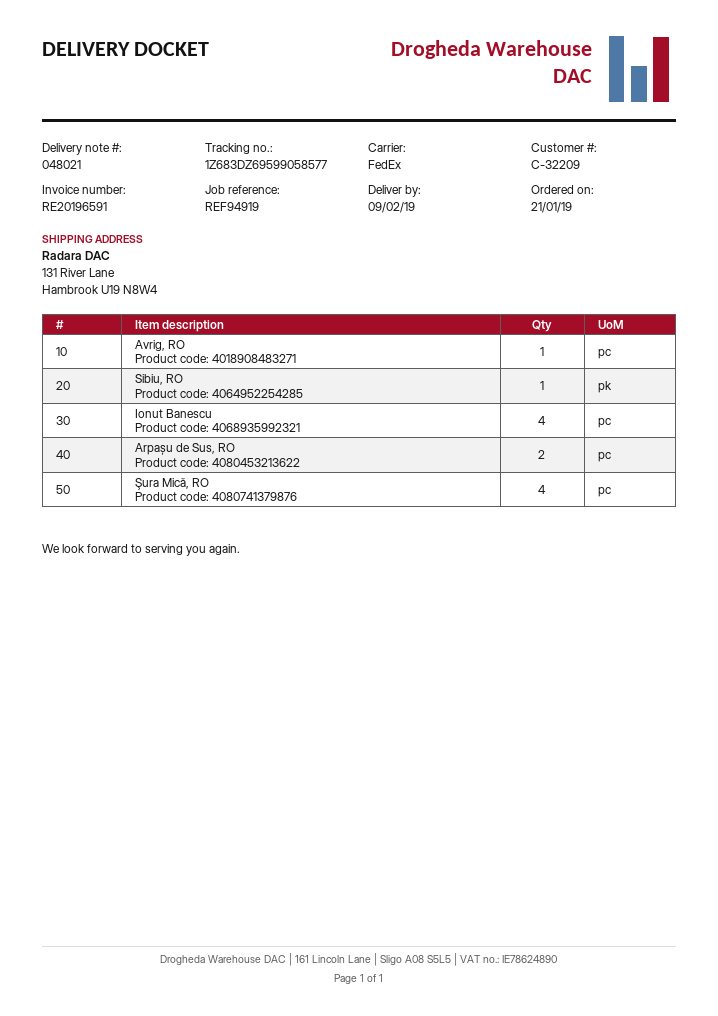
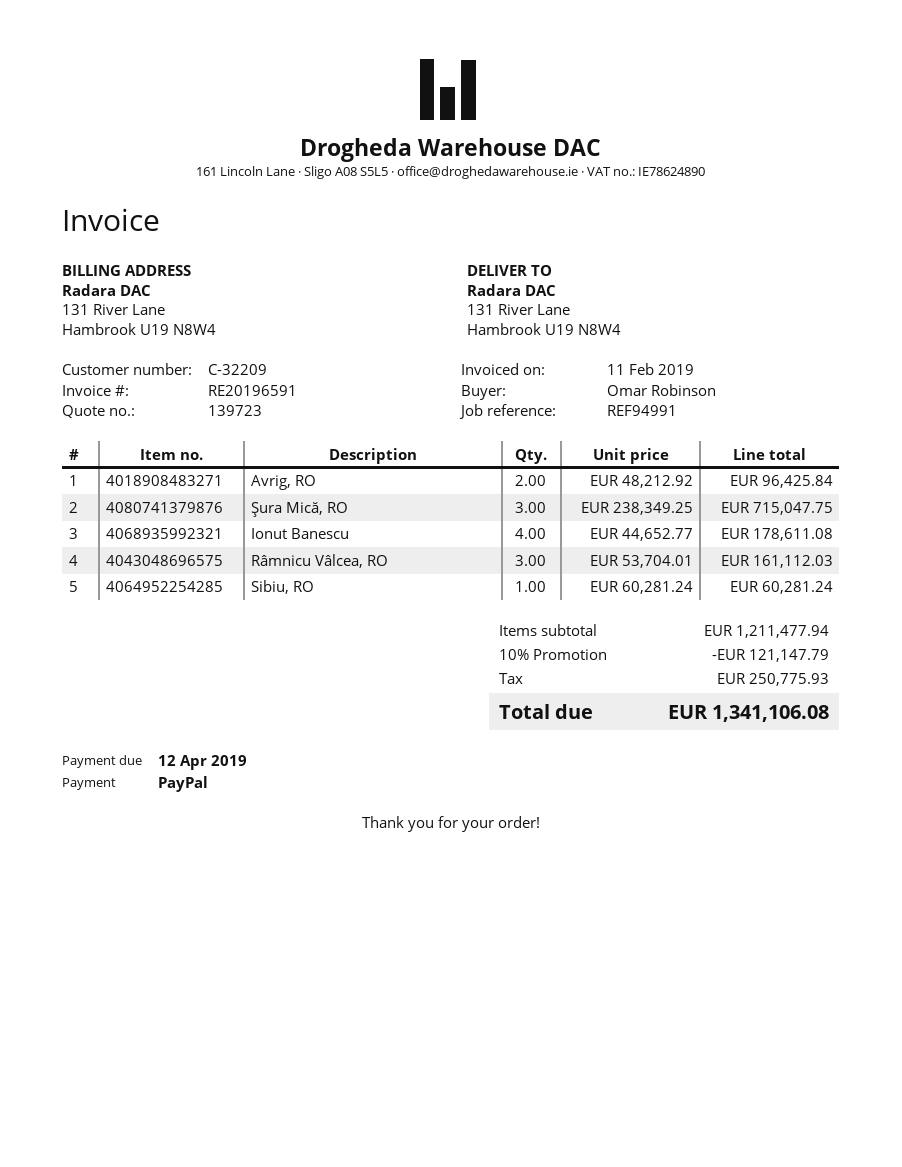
reference: REF94919 -> REF94991
Avrig, RO: 1 -> 2
Arpașu de Sus, RO: 2 -> none
Şura Mică, RO: 4 -> 3
Râmnicu Vâlcea, RO: none -> 3

